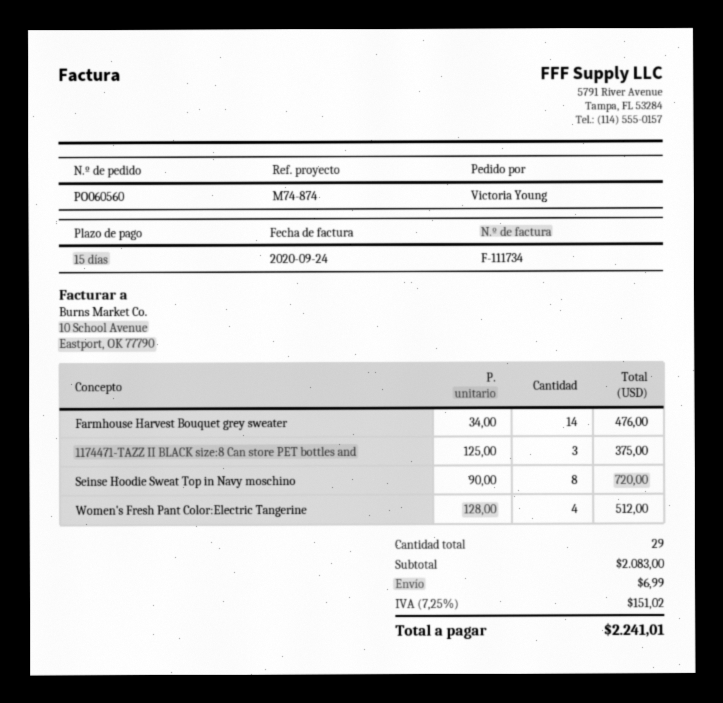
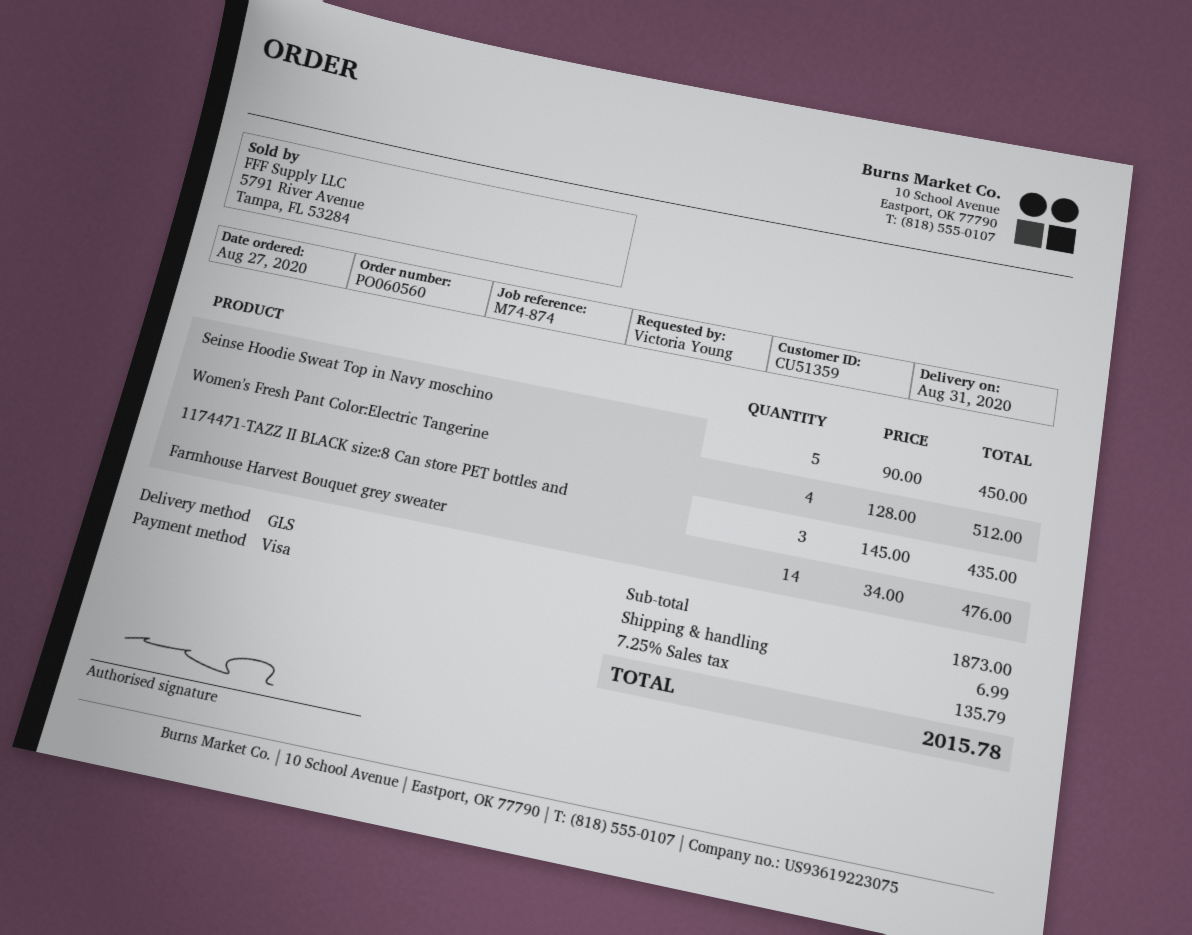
1174471-TAZZ II BLACK size:8 Can store PET bottles and: 3 x 125.00 = 375.00 -> 3 x 145.00 = 435.00
Seinse Hoodie Sweat Top in Navy moschino: 8 x 90.00 = 720.00 -> 5 x 90.00 = 450.00
subtotal: 2083.00 -> 1873.00
tax: 7.25% = 151.02 -> 7.25% = 135.79
total: 2241.01 -> 2015.78

